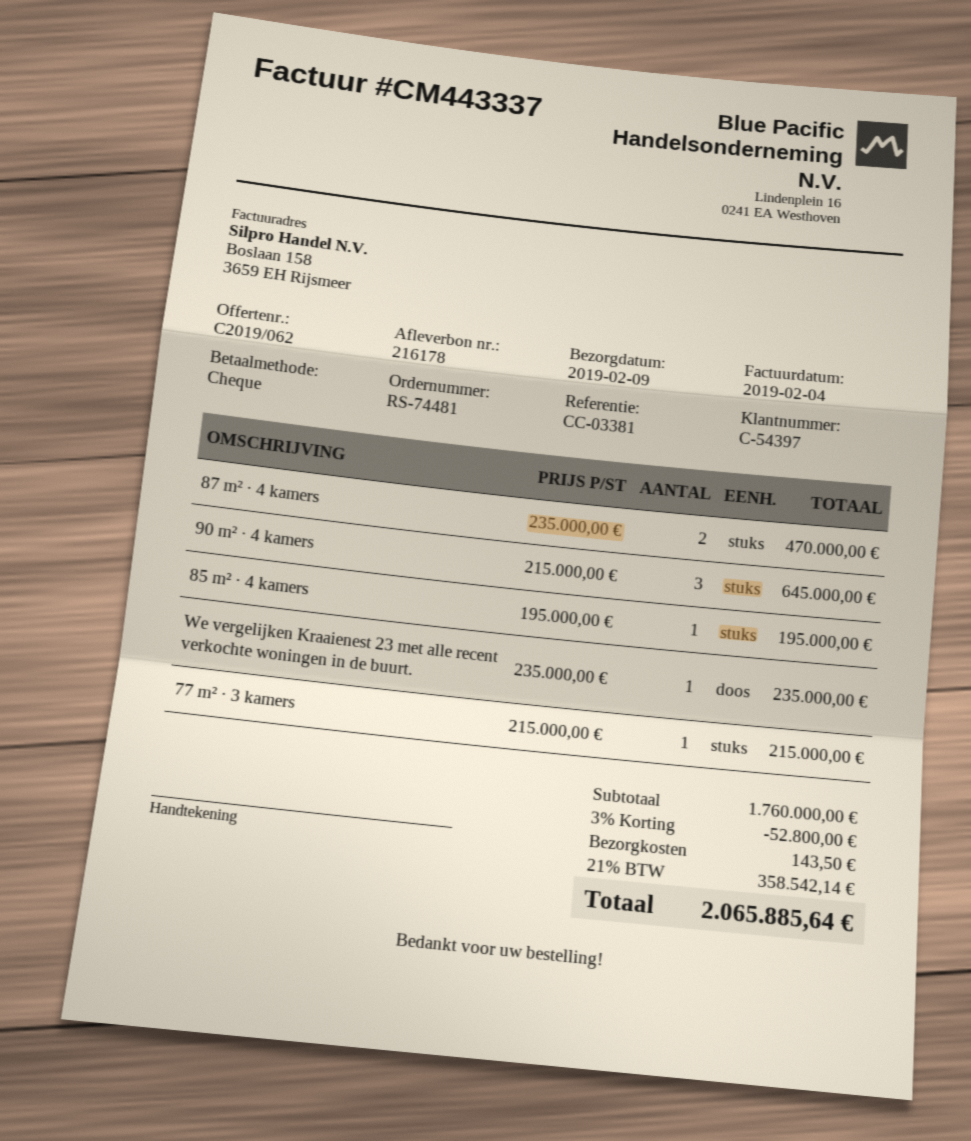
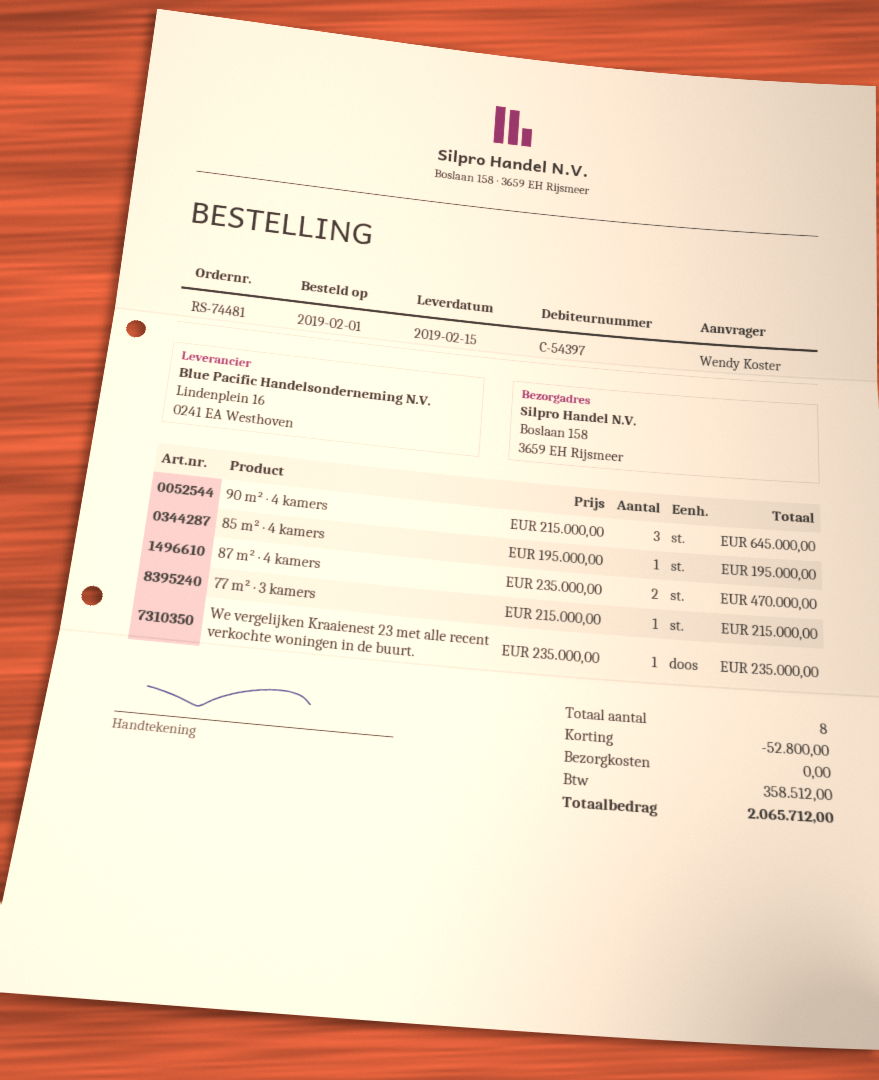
delivery date: 2019-02-09 -> 2019-02-15
shipping: 143.50 -> 0.00
tax: 358542.14 -> 358512.00
total: 2065885.64 -> 2065712.00

